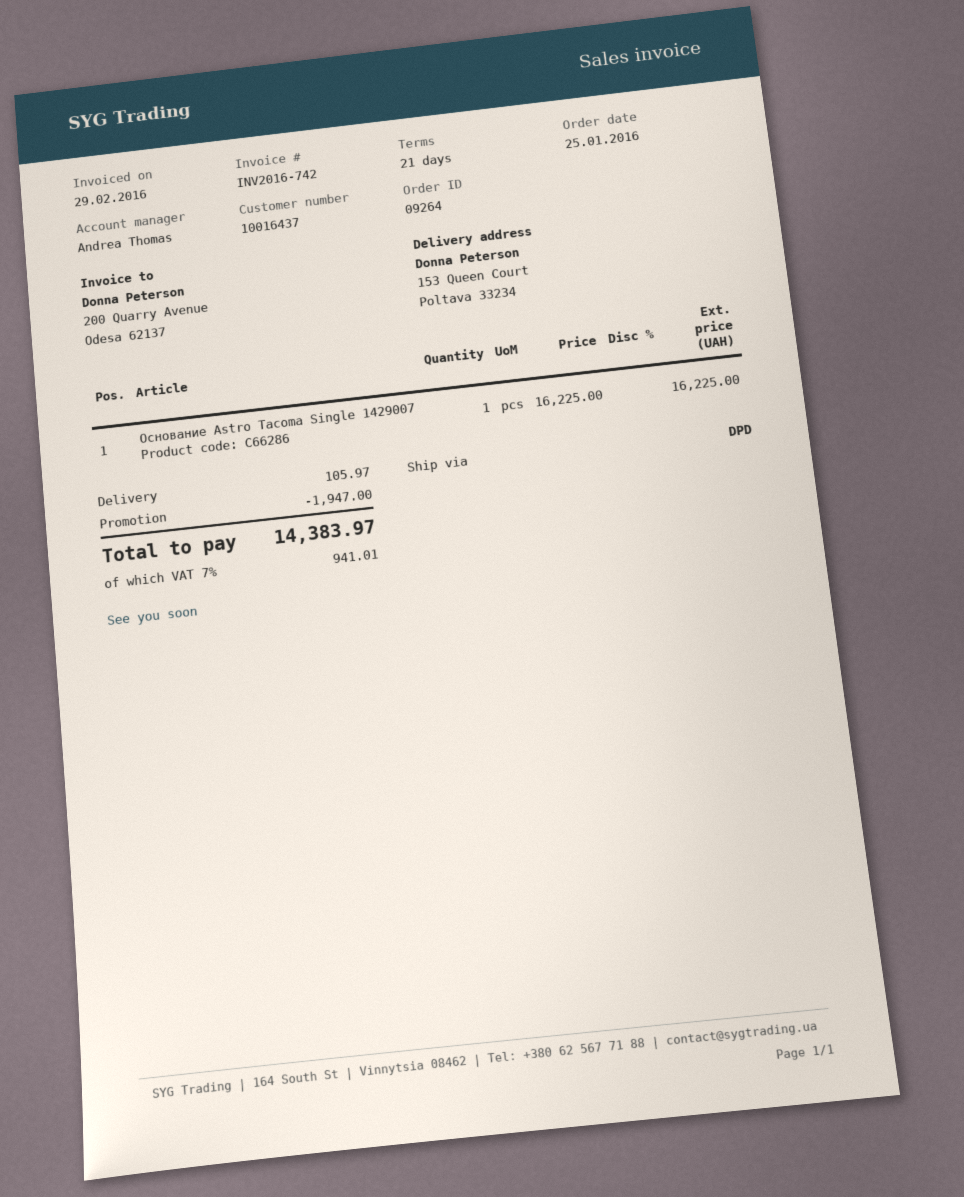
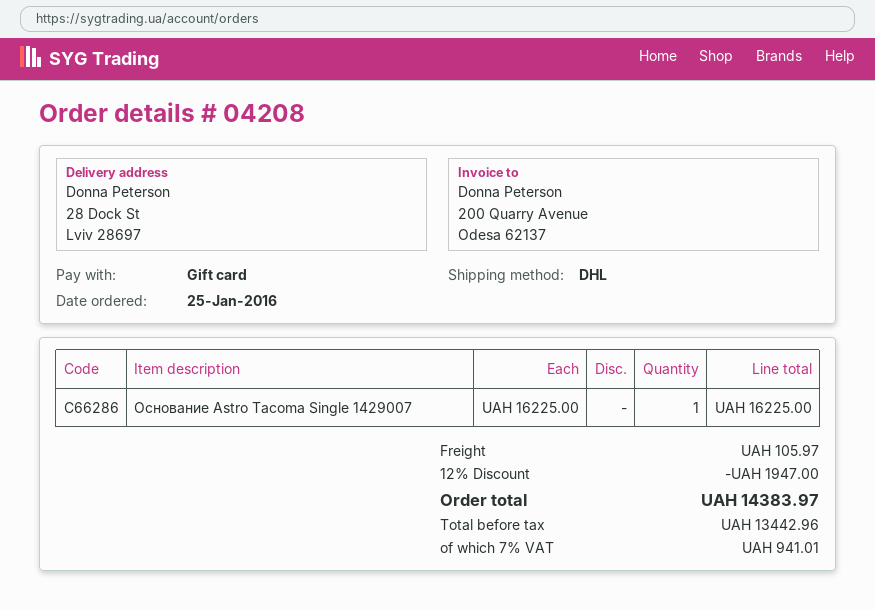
order number: 09264 -> 04208
shipping method: DPD -> DHL
ship to: 153 Queen Court, Poltava 33234 -> 28 Dock St, Lviv 28697

